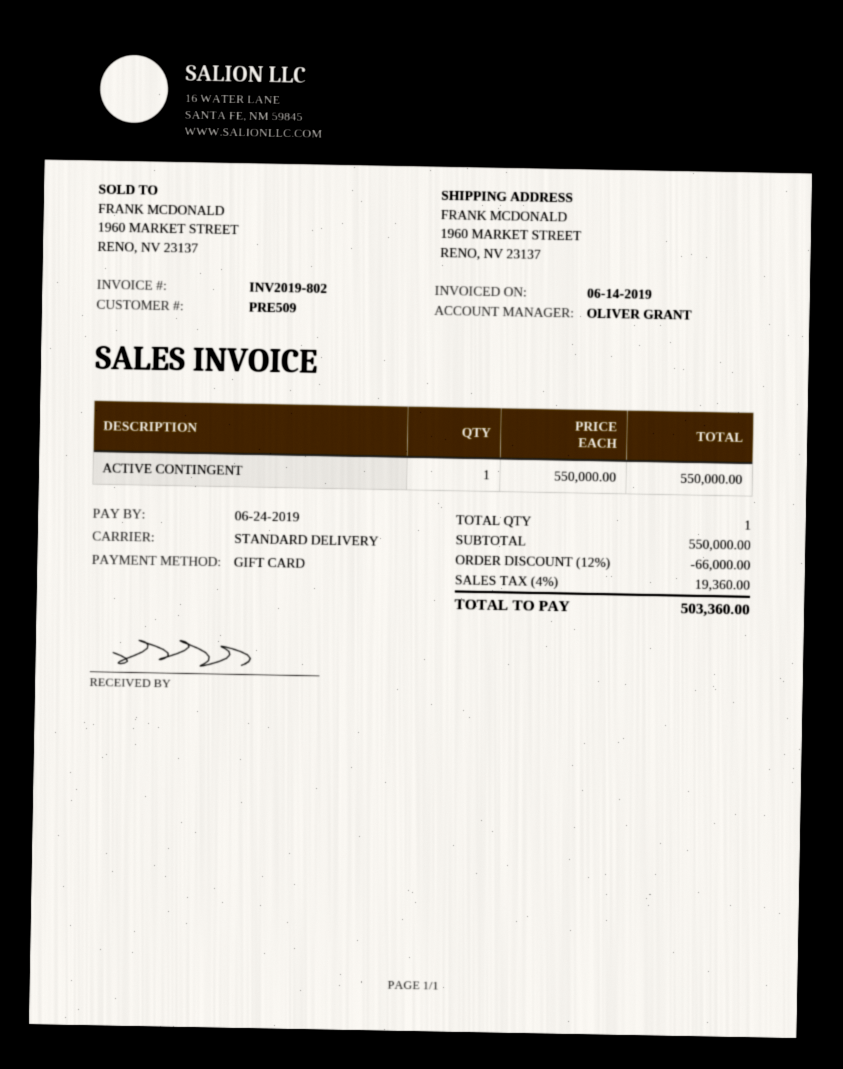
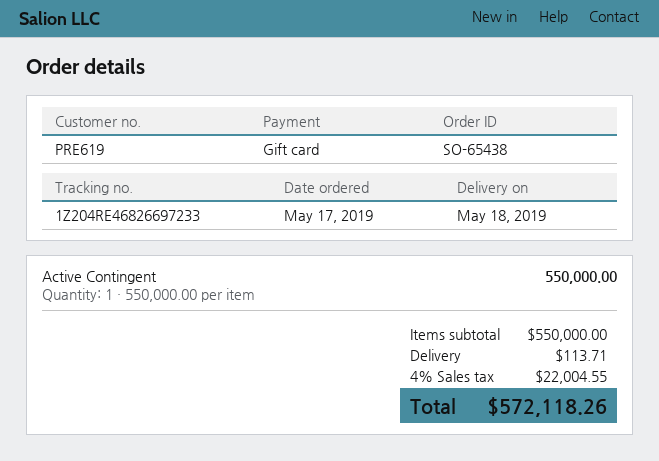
customer number: PRE509 -> PRE619
discount: 12% = 66000.00 -> none
shipping: none -> 113.71
tax: 4% = 19360.00 -> 4% = 22004.55
total: 503360.00 -> 572118.26

